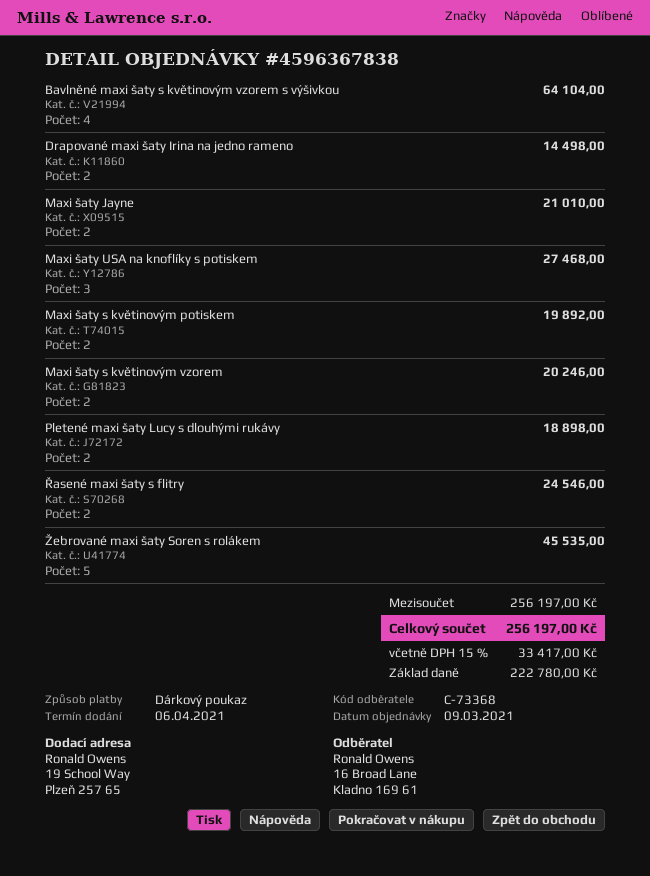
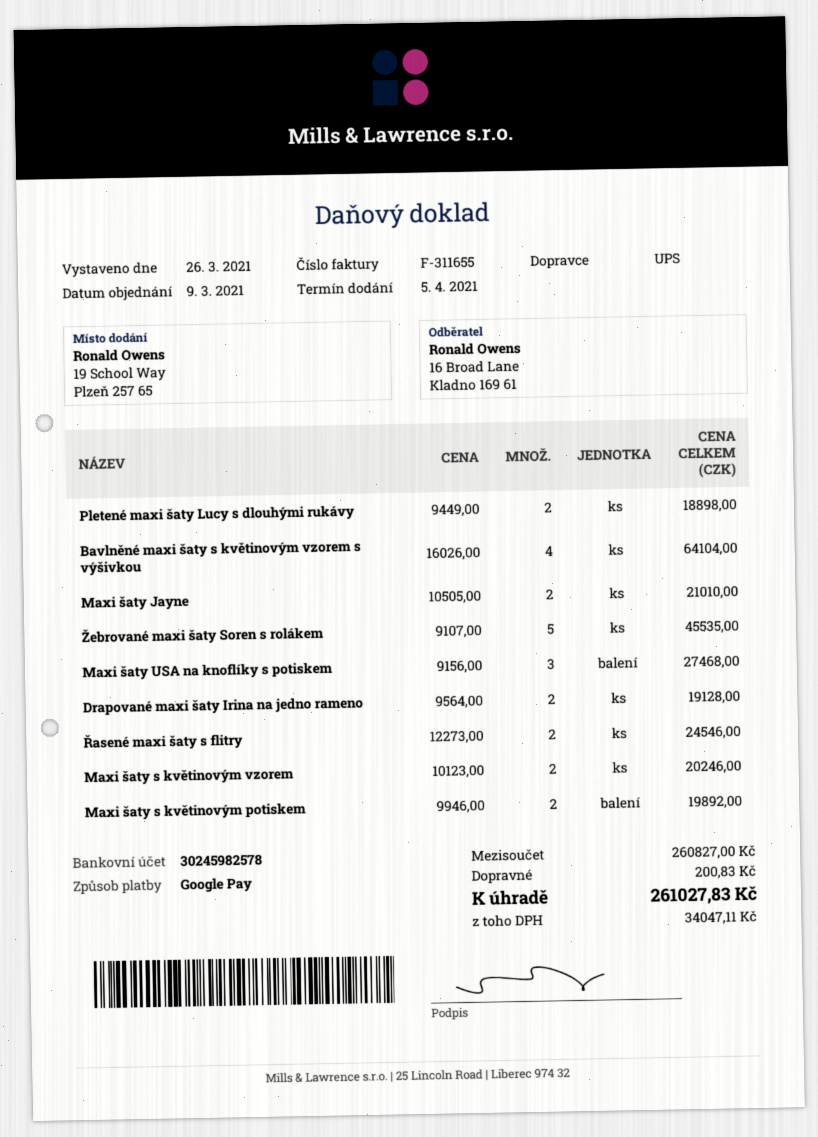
delivery date: 2021-04-06 -> 2021-04-05
payment method: gift card -> Google Pay
Drapované maxi šaty Irina na jedno rameno: 2 for 14498.00 -> 2 for 19128.00
subtotal: 256197.00 -> 260827.00
shipping: none -> 200.83
tax: 33417.00 -> 34047.11
total: 256197.00 -> 261027.83

